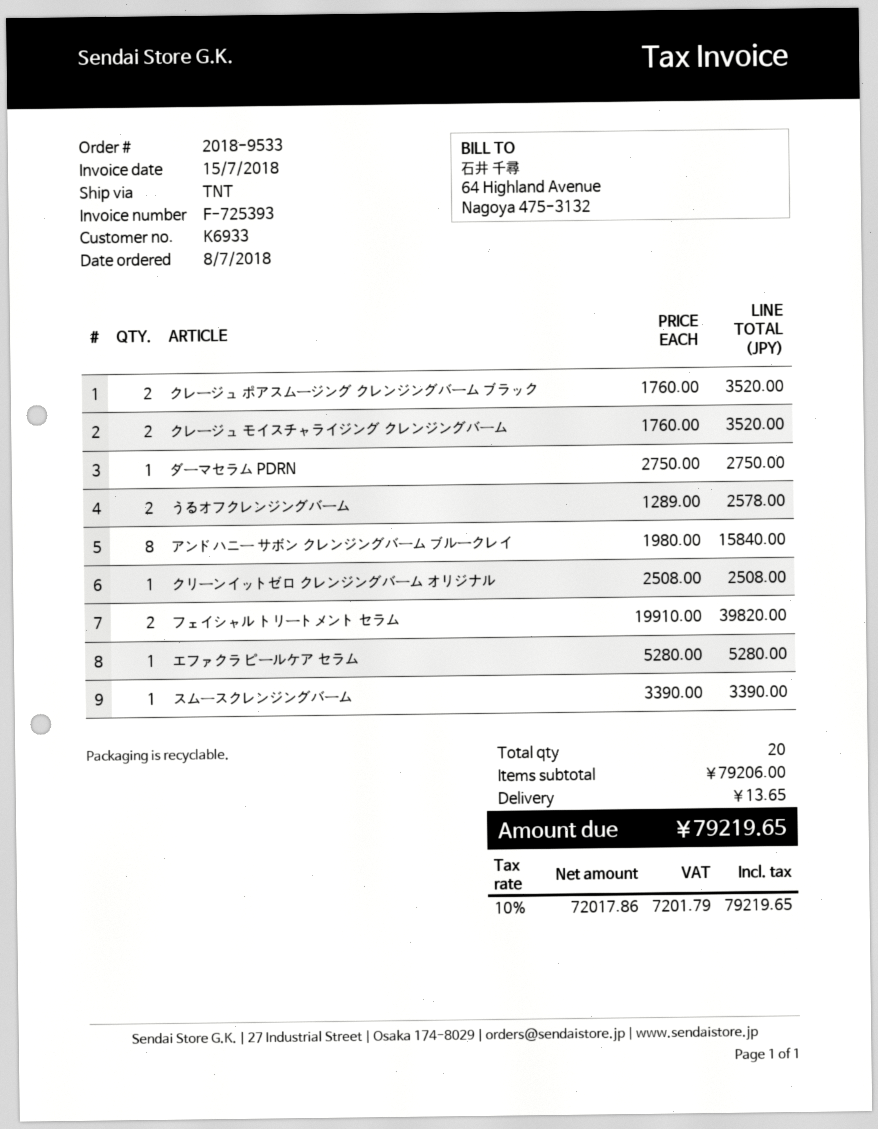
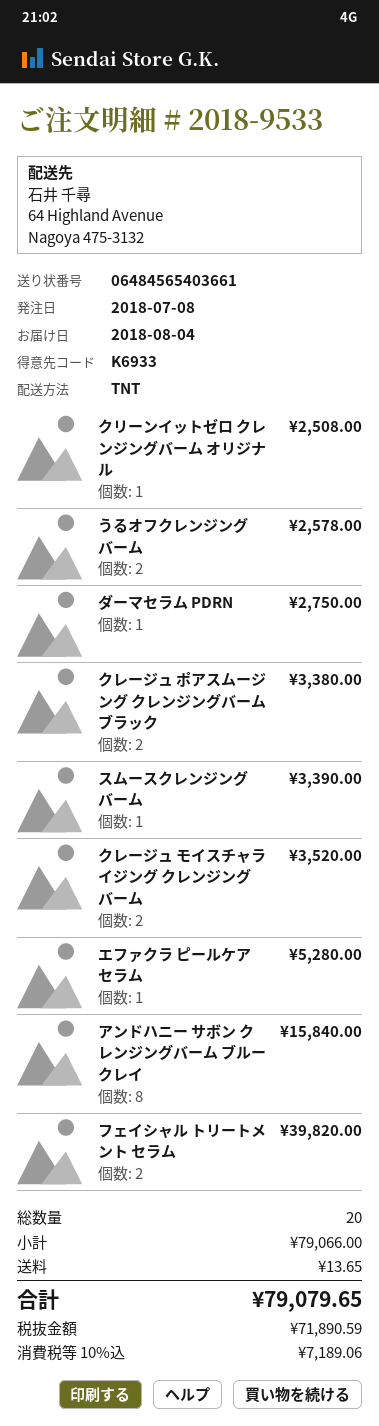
クレージュ ポアスムージング クレンジングバーム ブラック: 2 for 3520.00 -> 2 for 3380.00
subtotal: 79206.00 -> 79066.00
net: 72017.86 -> 71890.59
tax: 10% = 7201.79 -> 10% = 7189.06
total: 79219.65 -> 79079.65

